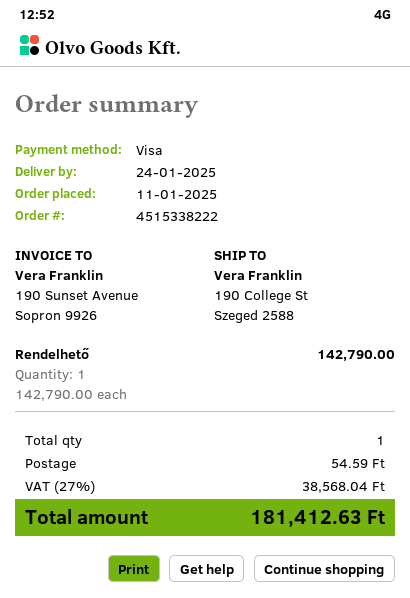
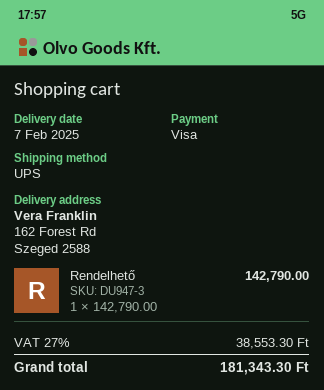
delivery date: 2025-01-24 -> 2025-02-07
ship to: 190 College St, Szeged 2588 -> 162 Forest Rd, Szeged 2588
shipping: 54.59 -> none
tax: 27% = 38568.04 -> 27% = 38553.30
total: 181412.63 -> 181343.30

